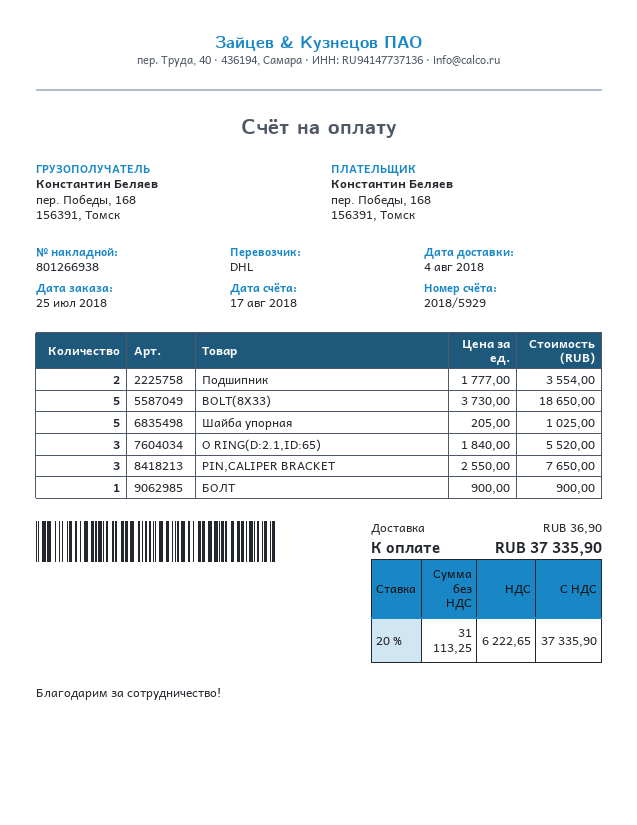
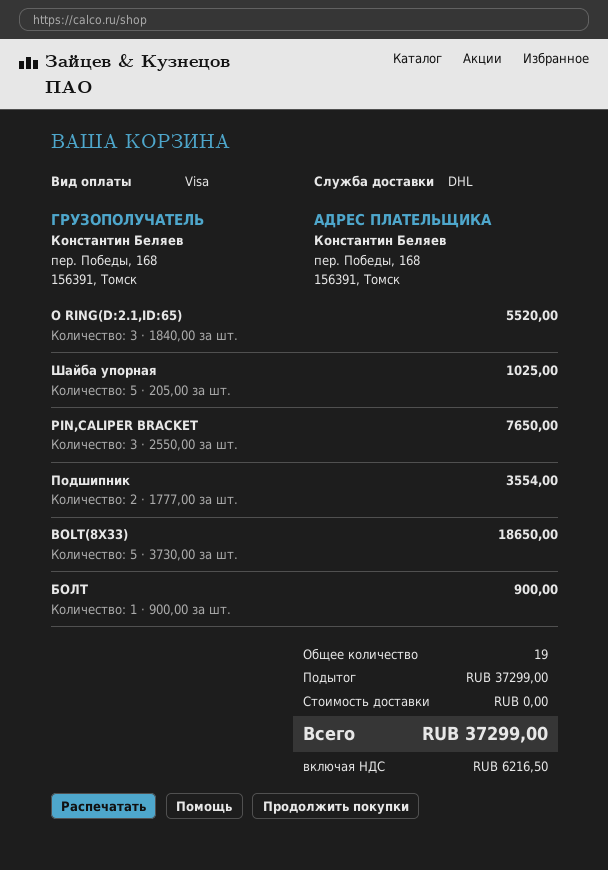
shipping: 36.90 -> 0.00
tax: 6222.65 -> 6216.50
total: 37335.90 -> 37299.00

